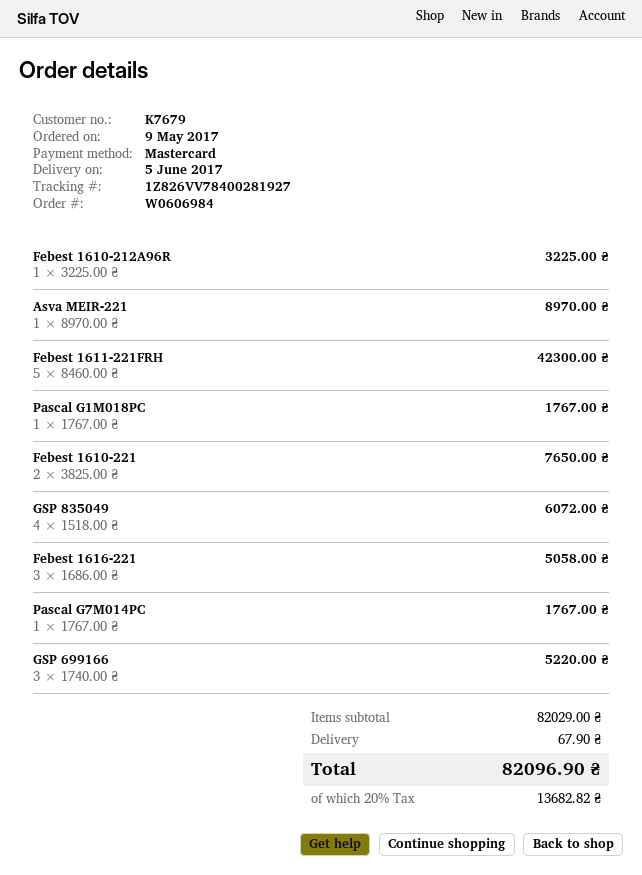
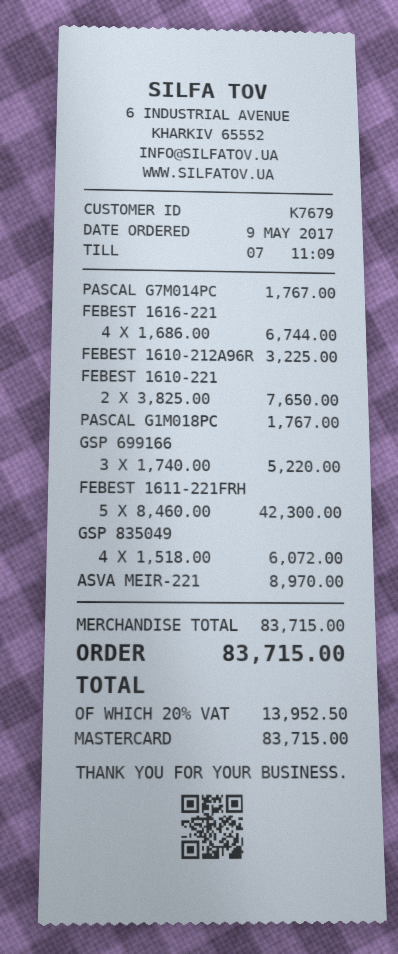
Febest 1616-221: 3 x 1686.00 = 5058.00 -> 4 x 1686.00 = 6744.00
subtotal: 82029.00 -> 83715.00
shipping: 67.90 -> none
tax: 20% = 13682.82 -> 20% = 13952.50
total: 82096.90 -> 83715.00

